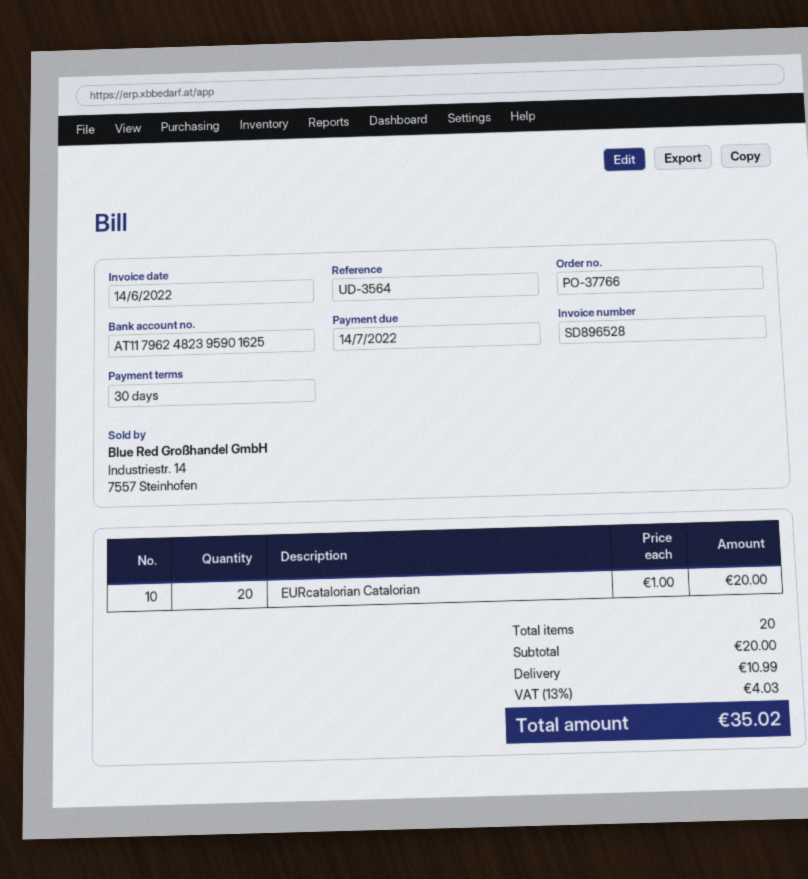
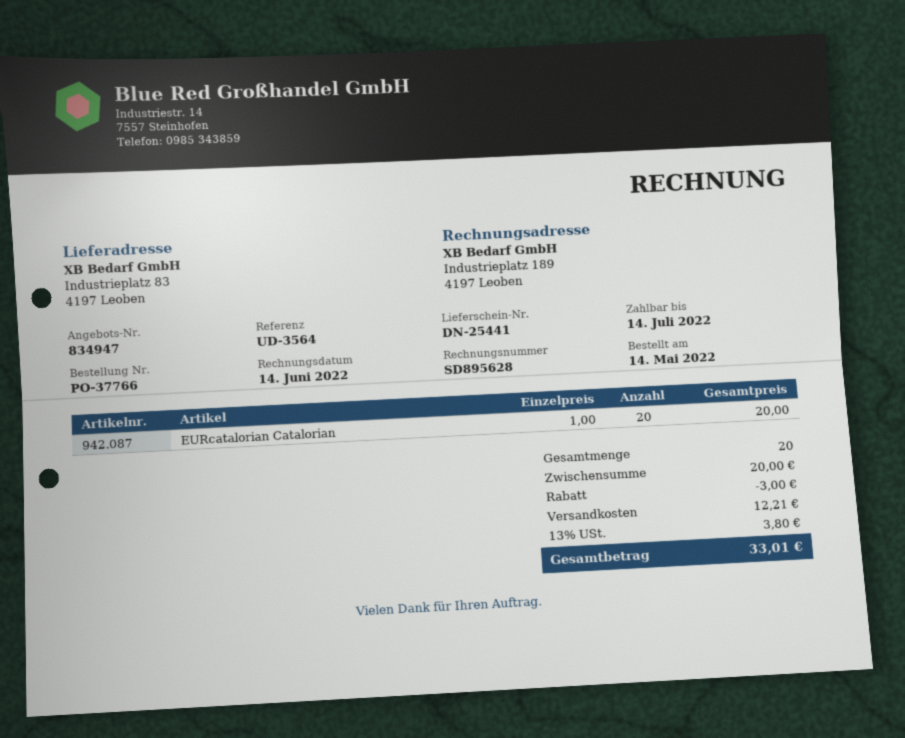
invoice number: SD896528 -> SD895628
discount: none -> 3.00
shipping: 10.99 -> 12.21
tax: 13% = 4.03 -> 13% = 3.80
total: 35.02 -> 33.01

